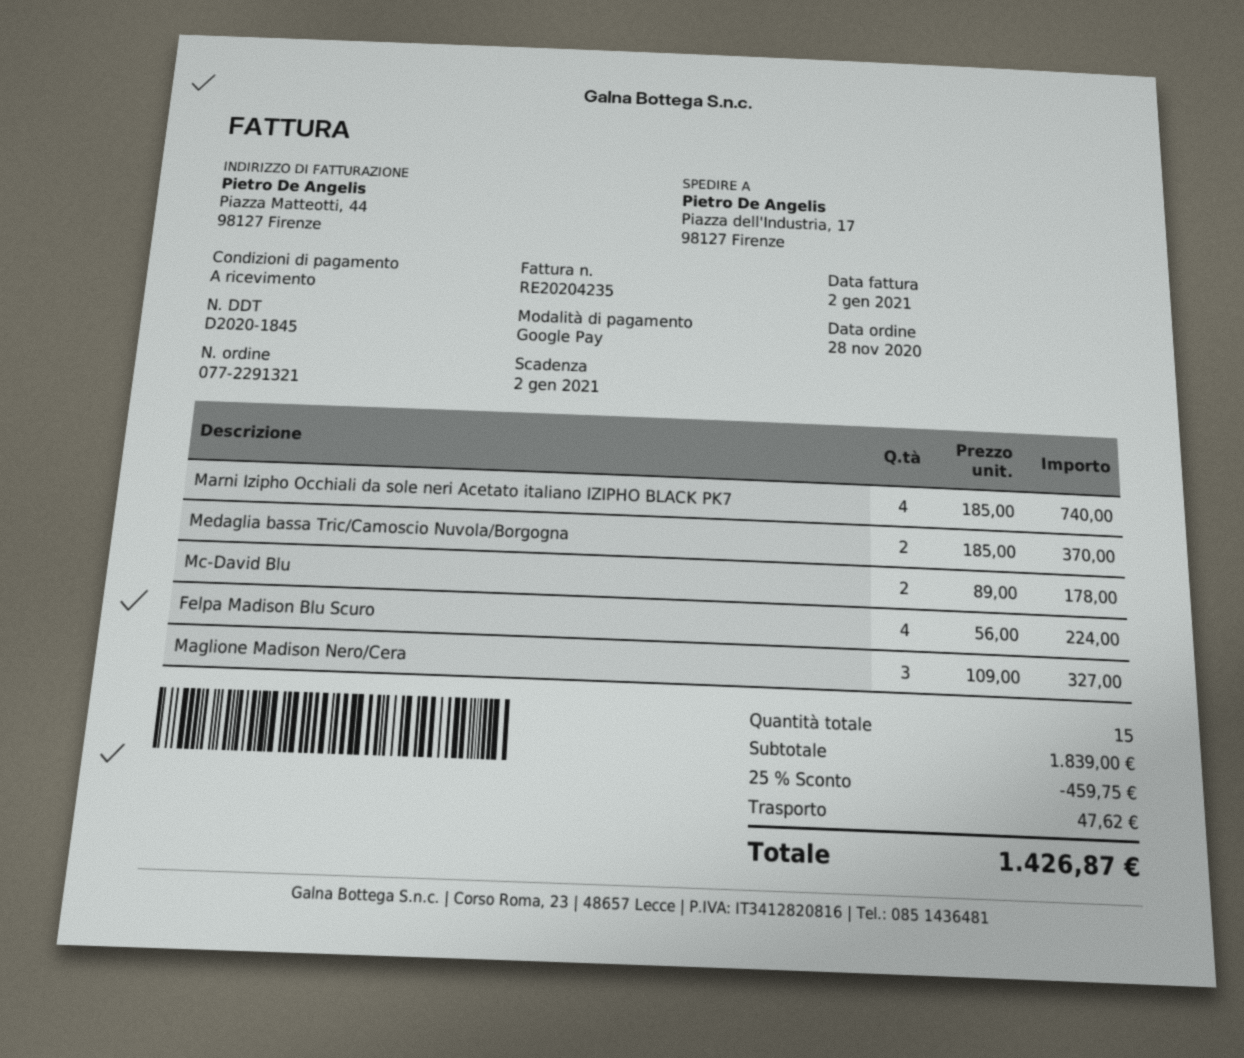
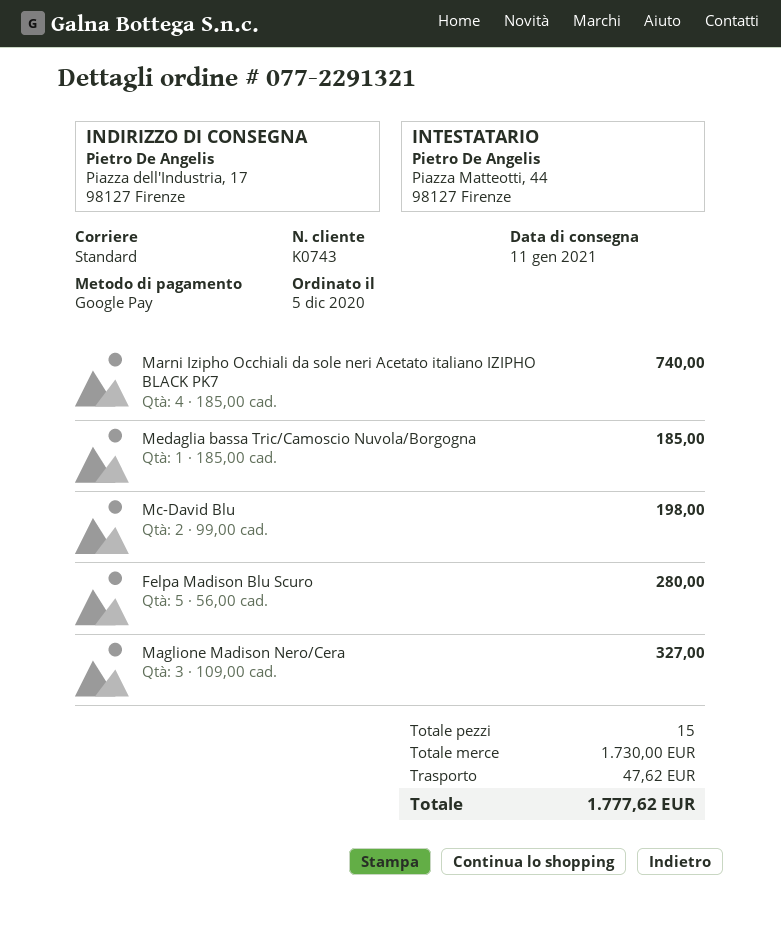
order date: 2020-11-28 -> 2020-12-05
Medaglia bassa Tric/Camoscio Nuvola/Borgogna: 2 x 185.00 = 370.00 -> 1 x 185.00 = 185.00
Mc-David Blu: 2 x 89.00 = 178.00 -> 2 x 99.00 = 198.00
Felpa Madison Blu Scuro: 4 x 56.00 = 224.00 -> 5 x 56.00 = 280.00
subtotal: 1839.00 -> 1730.00
discount: 25% = 459.75 -> none
total: 1426.87 -> 1777.62

